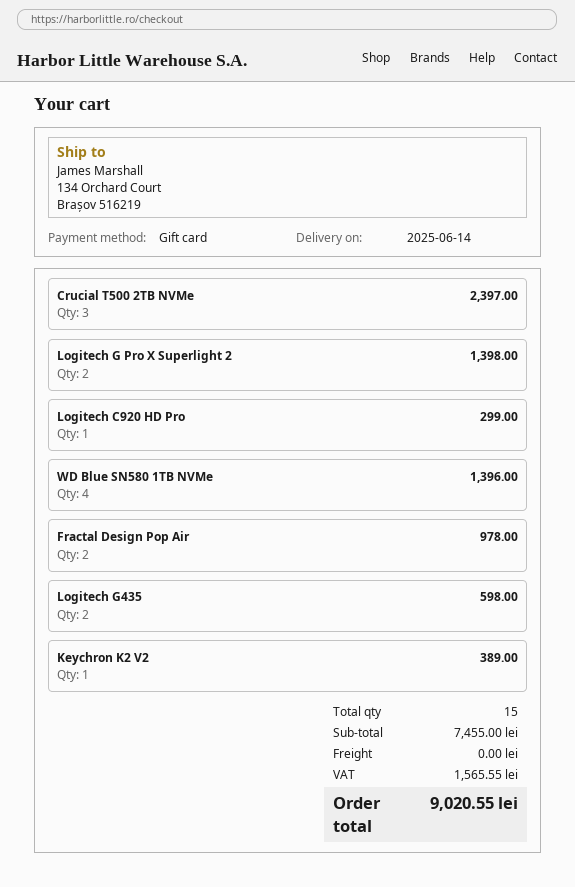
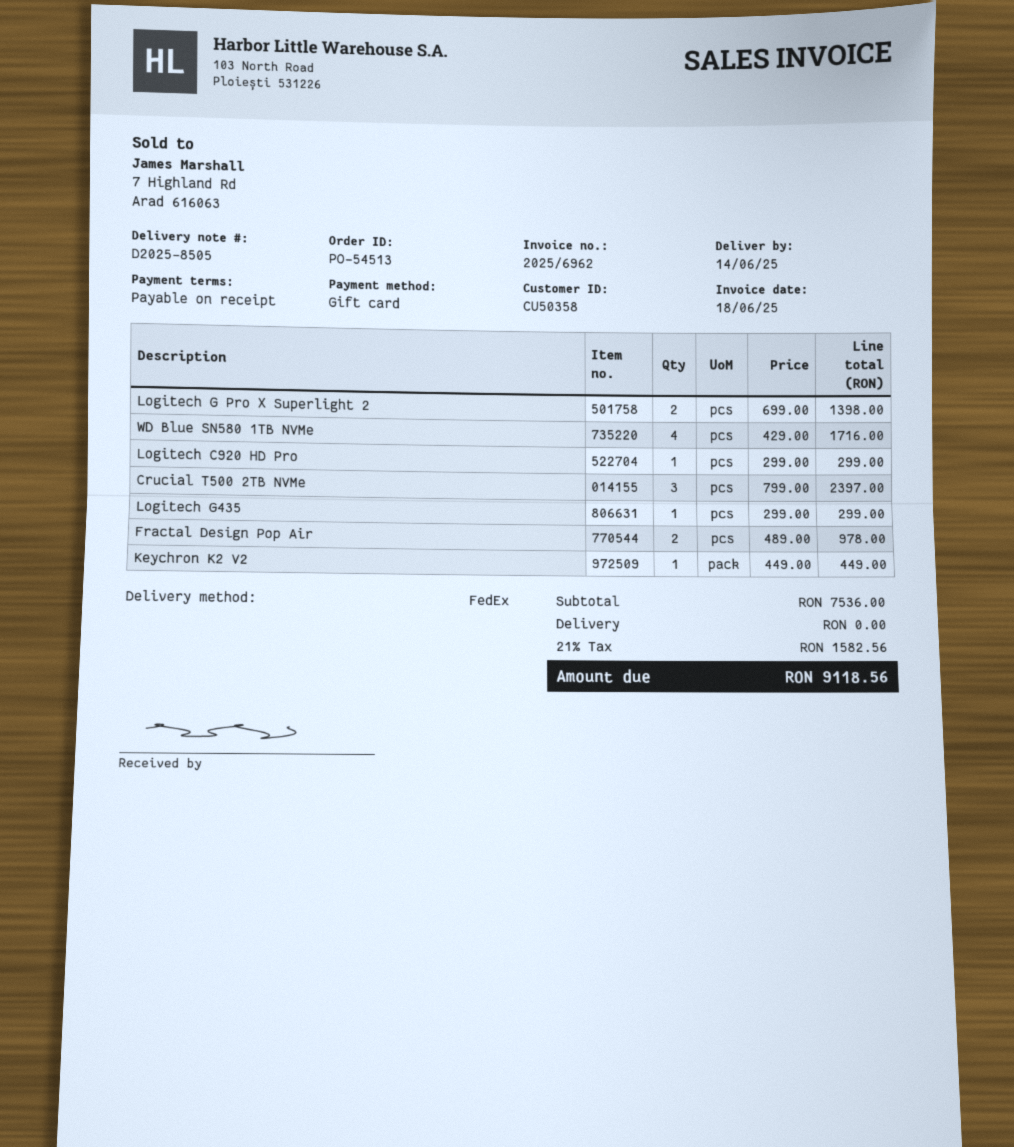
WD Blue SN580 1TB NVMe: 4 for 1396.00 -> 4 for 1716.00
Logitech G435: 2 for 598.00 -> 1 for 299.00
Keychron K2 V2: 1 for 389.00 -> 1 for 449.00
subtotal: 7455.00 -> 7536.00
tax: 1565.55 -> 1582.56
total: 9020.55 -> 9118.56

